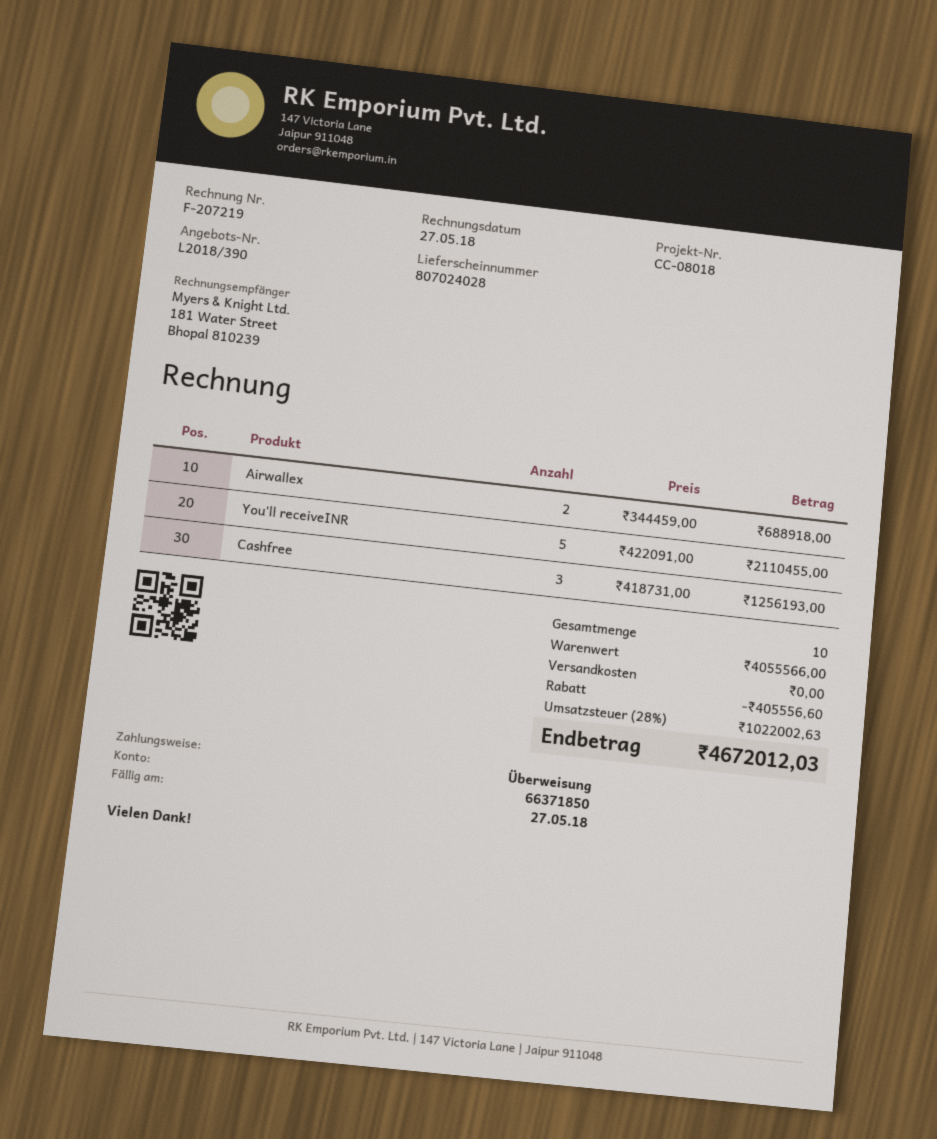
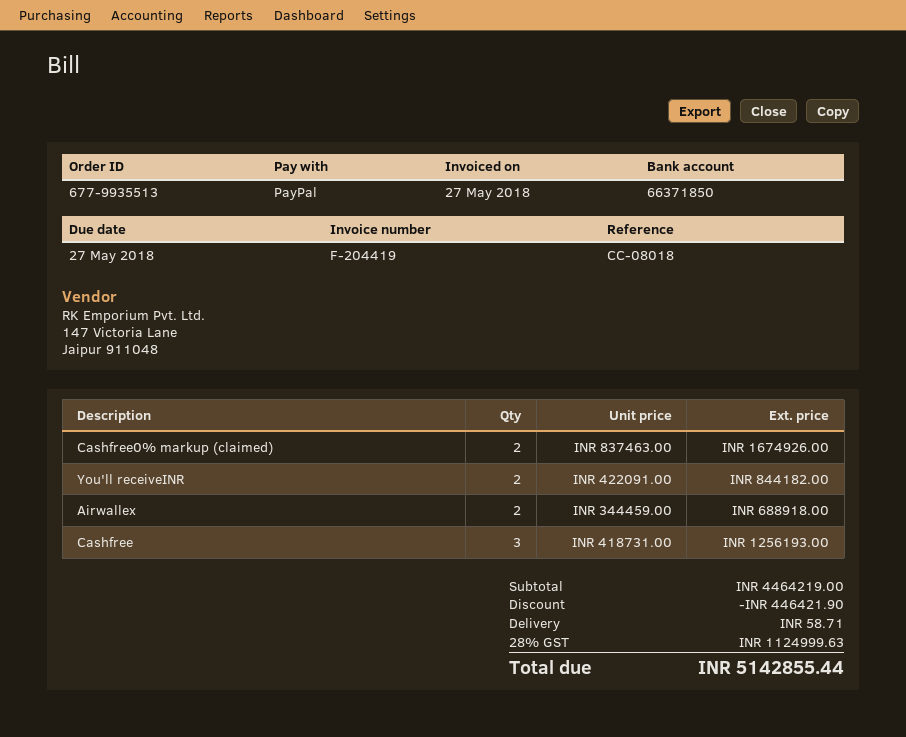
invoice number: F-207219 -> F-204419
payment method: bank transfer -> PayPal
You'll receiveINR: 5 x 422091.00 = 2110455.00 -> 2 x 422091.00 = 844182.00
Cashfree0% markup (claimed): none -> 2 x 837463.00 = 1674926.00
subtotal: 4055566.00 -> 4464219.00
discount: 405556.60 -> 446421.90
shipping: 0.00 -> 58.71
tax: 28% = 1022002.63 -> 28% = 1124999.63
total: 4672012.03 -> 5142855.44

